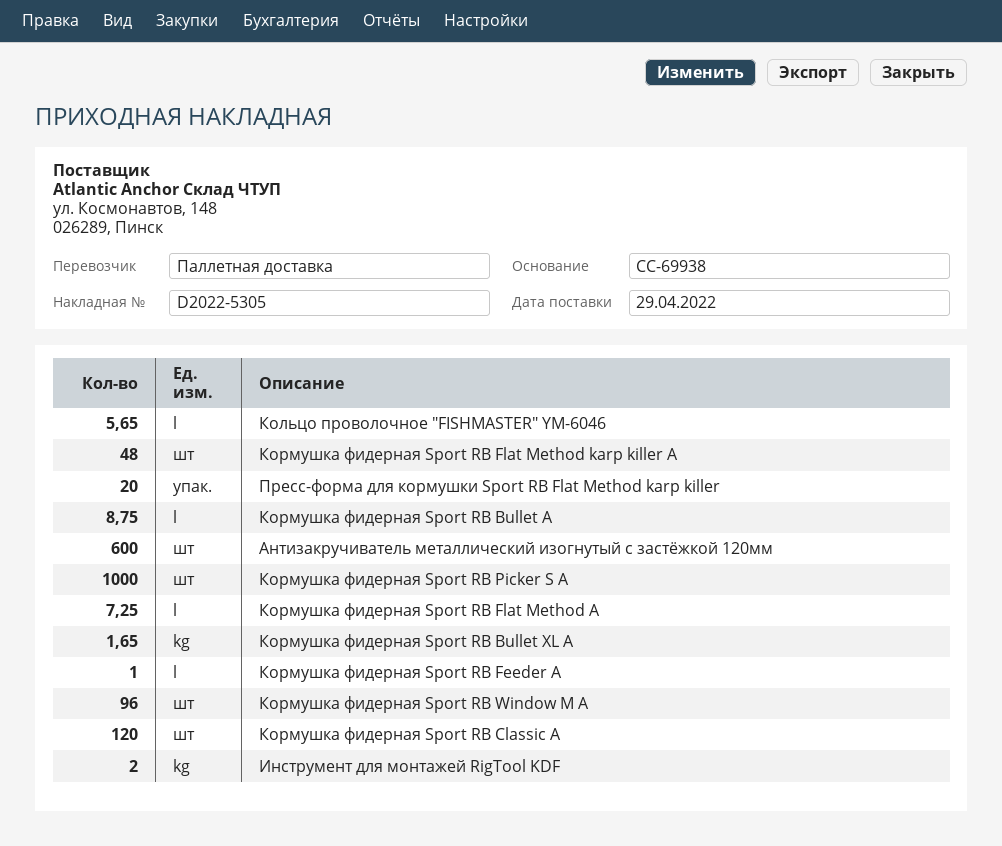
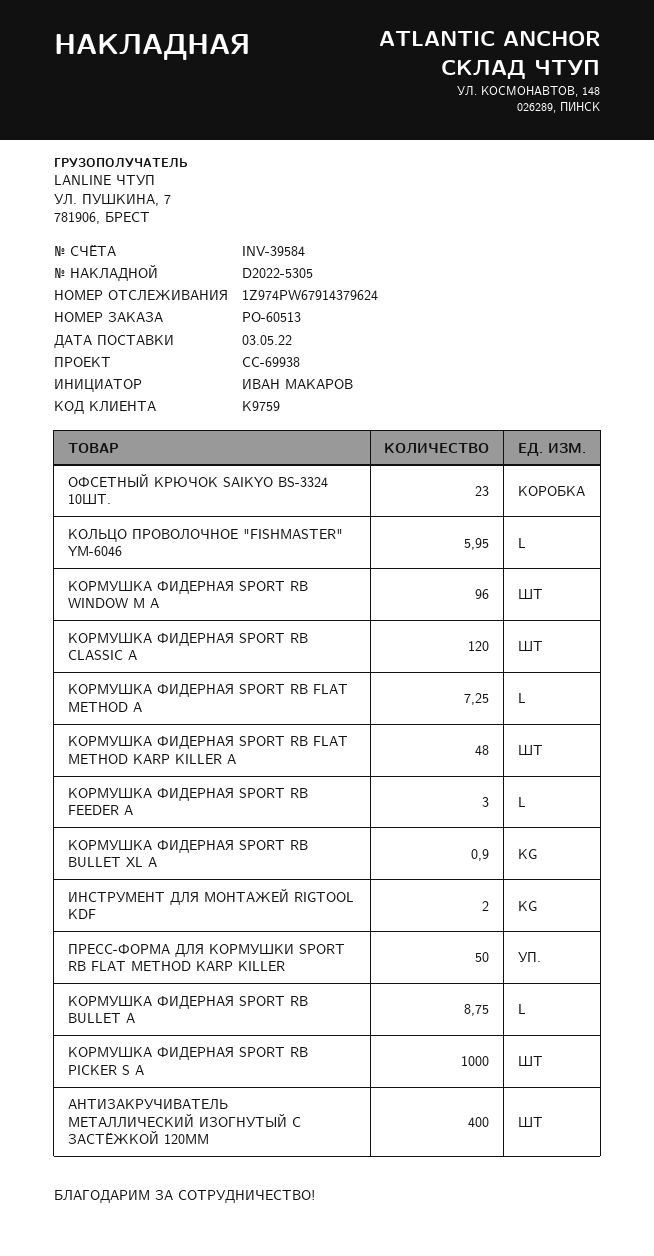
delivery date: 2022-04-29 -> 2022-05-03
Кольцо проволочное "FISHMASTER" YM-6046: 5.65 -> 5.95
Пресс-форма для кормушки Sport RB Flat Method karp killer: 20 -> 50
Антизакручиватель металлический изогнутый с застёжкой 120мм: 600 -> 400
Кормушка фидерная Sport RB Bullet XL A: 1.65 -> 0.9
Кормушка фидерная Sport RB Feeder A: 1 -> 3
ОФСЕТНЫЙ КРЮЧОК SAIKYO BS-3324 10ШТ.: none -> 23

